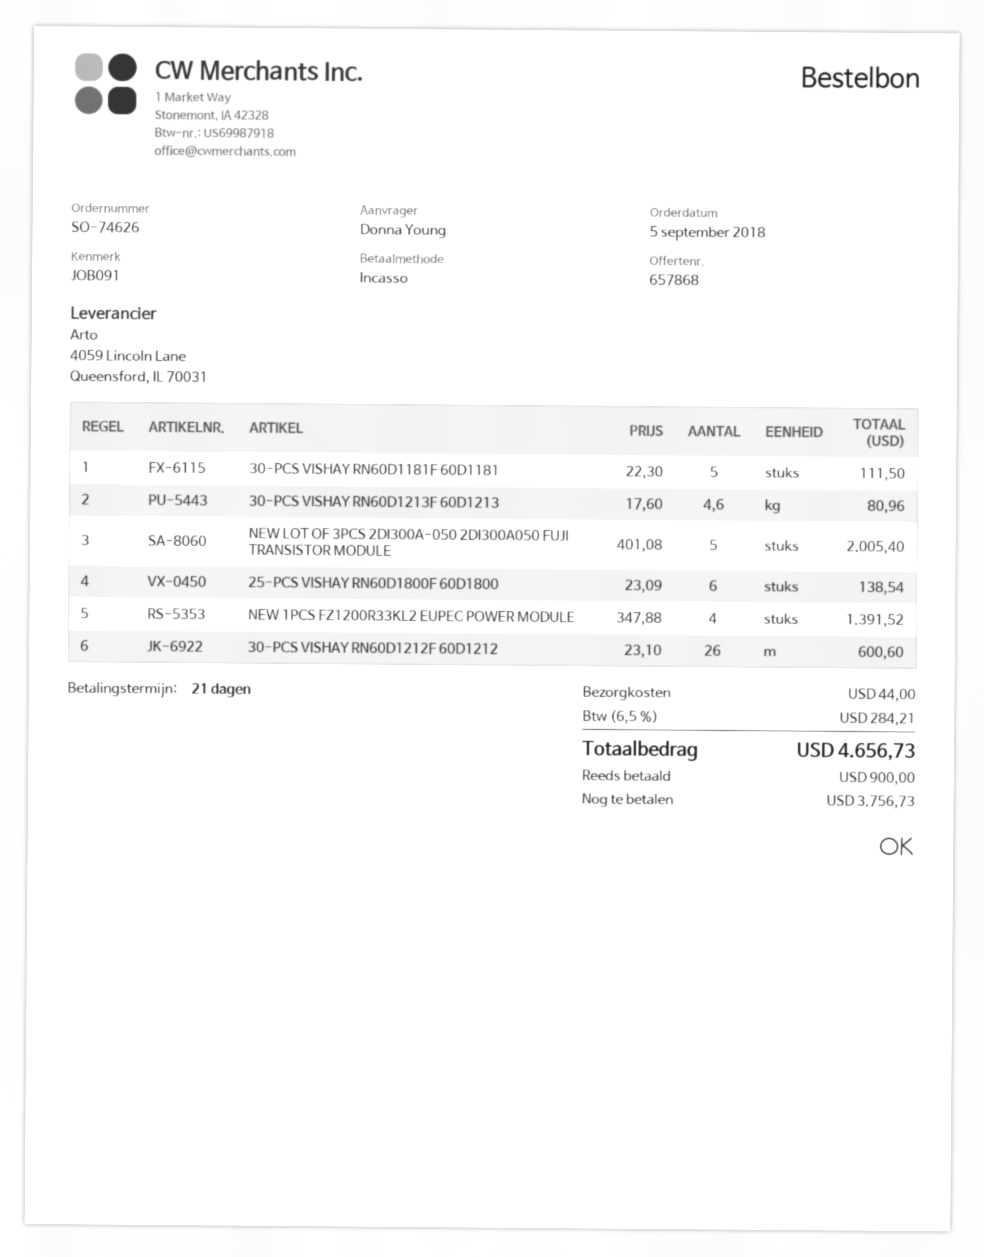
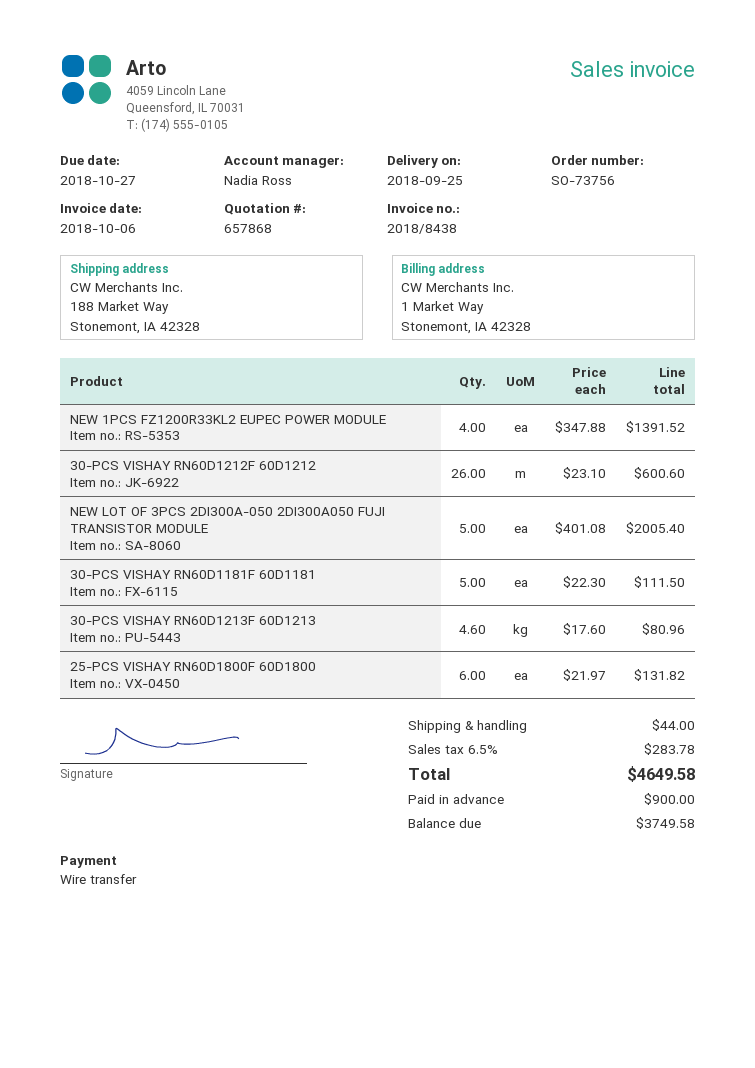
order number: SO-74626 -> SO-73756
payment method: direct debit -> bank transfer
25-PCS VISHAY RN60D1800F 60D1800: 6 x 23.09 = 138.54 -> 6 x 21.97 = 131.82
tax: 6.5% = 284.21 -> 6.5% = 283.78
total: 4656.73 -> 4649.58
balance: 3756.73 -> 3749.58

